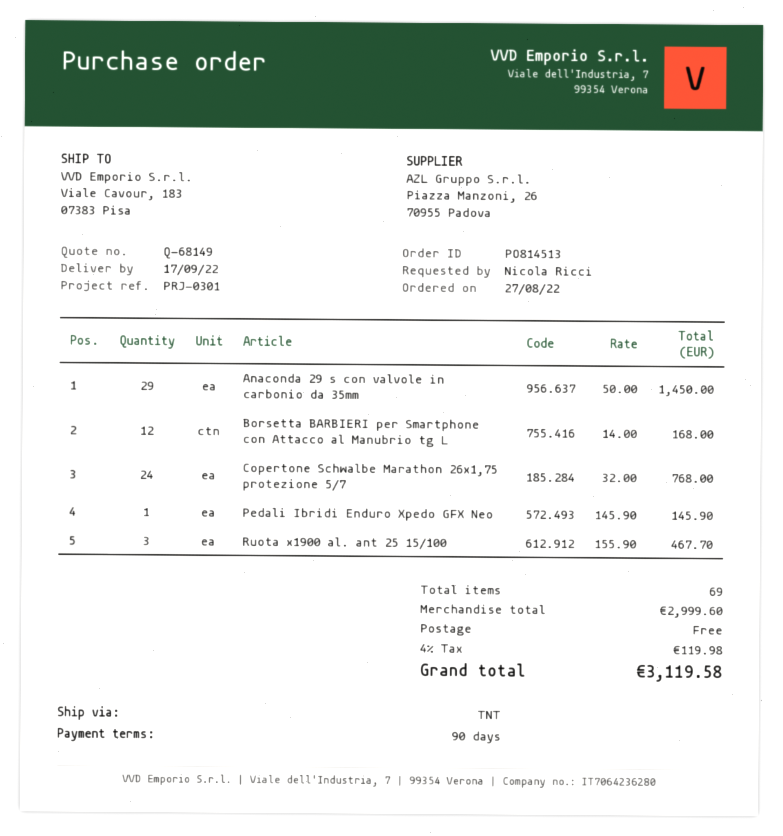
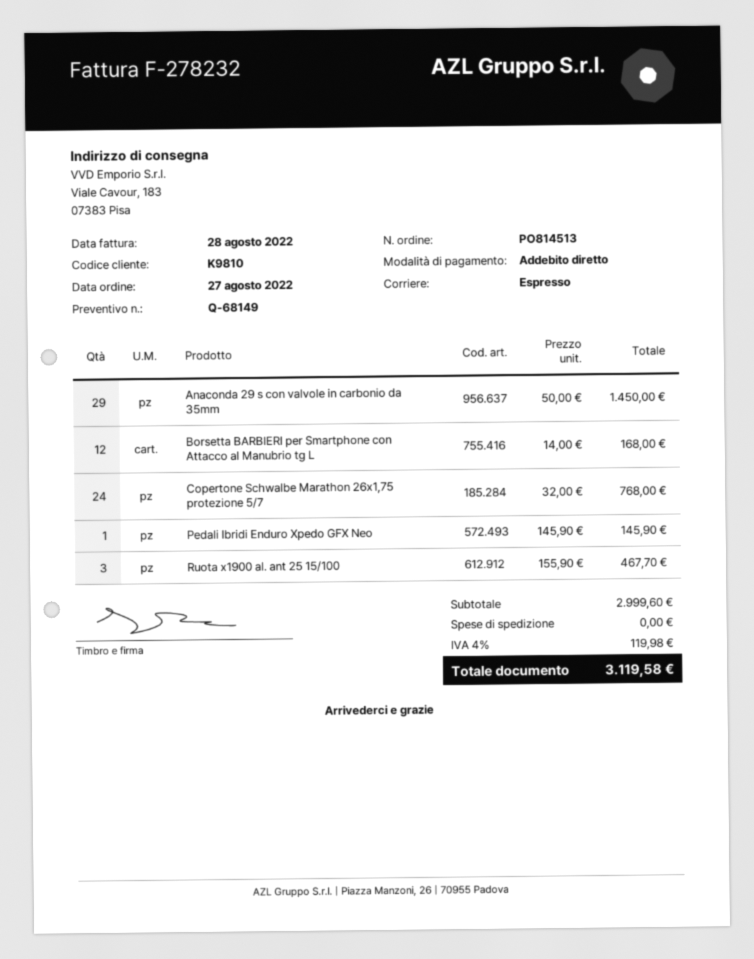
shipping method: TNT -> express

